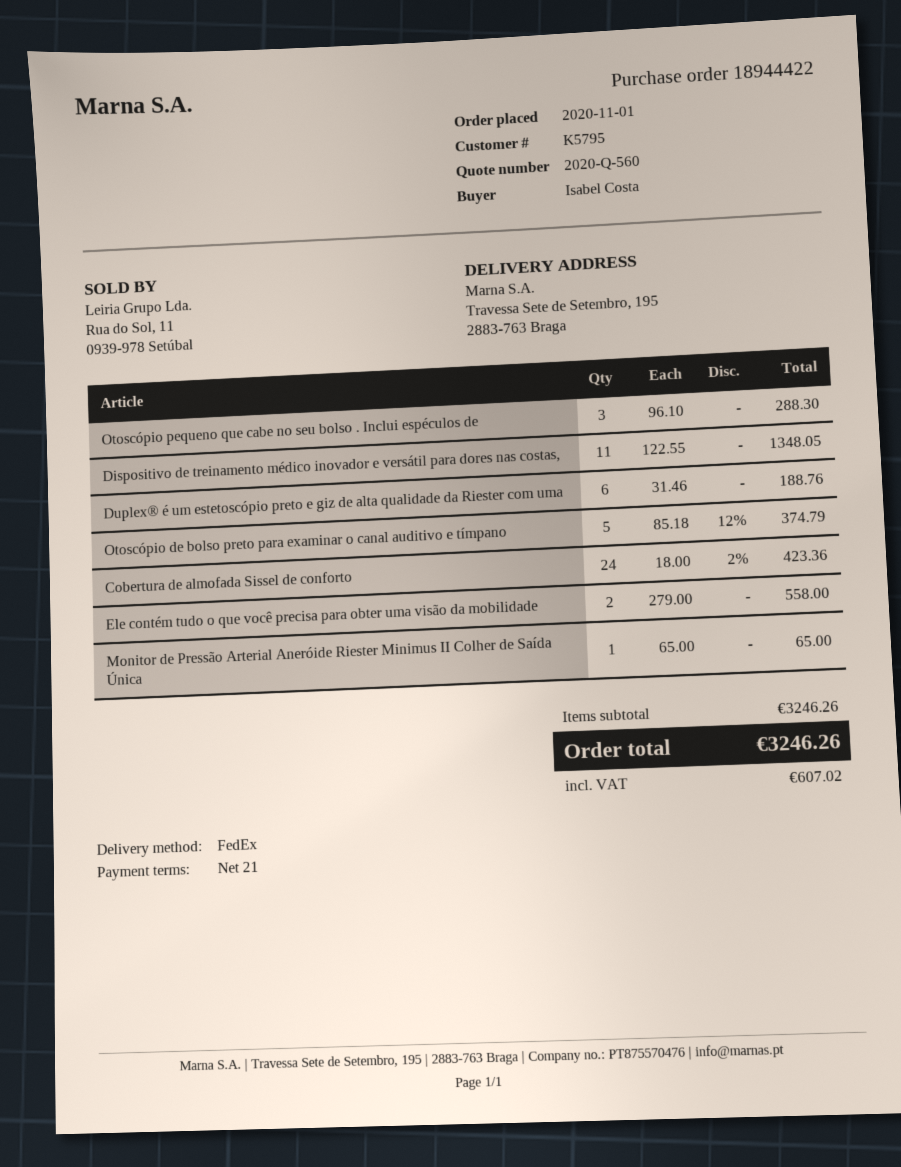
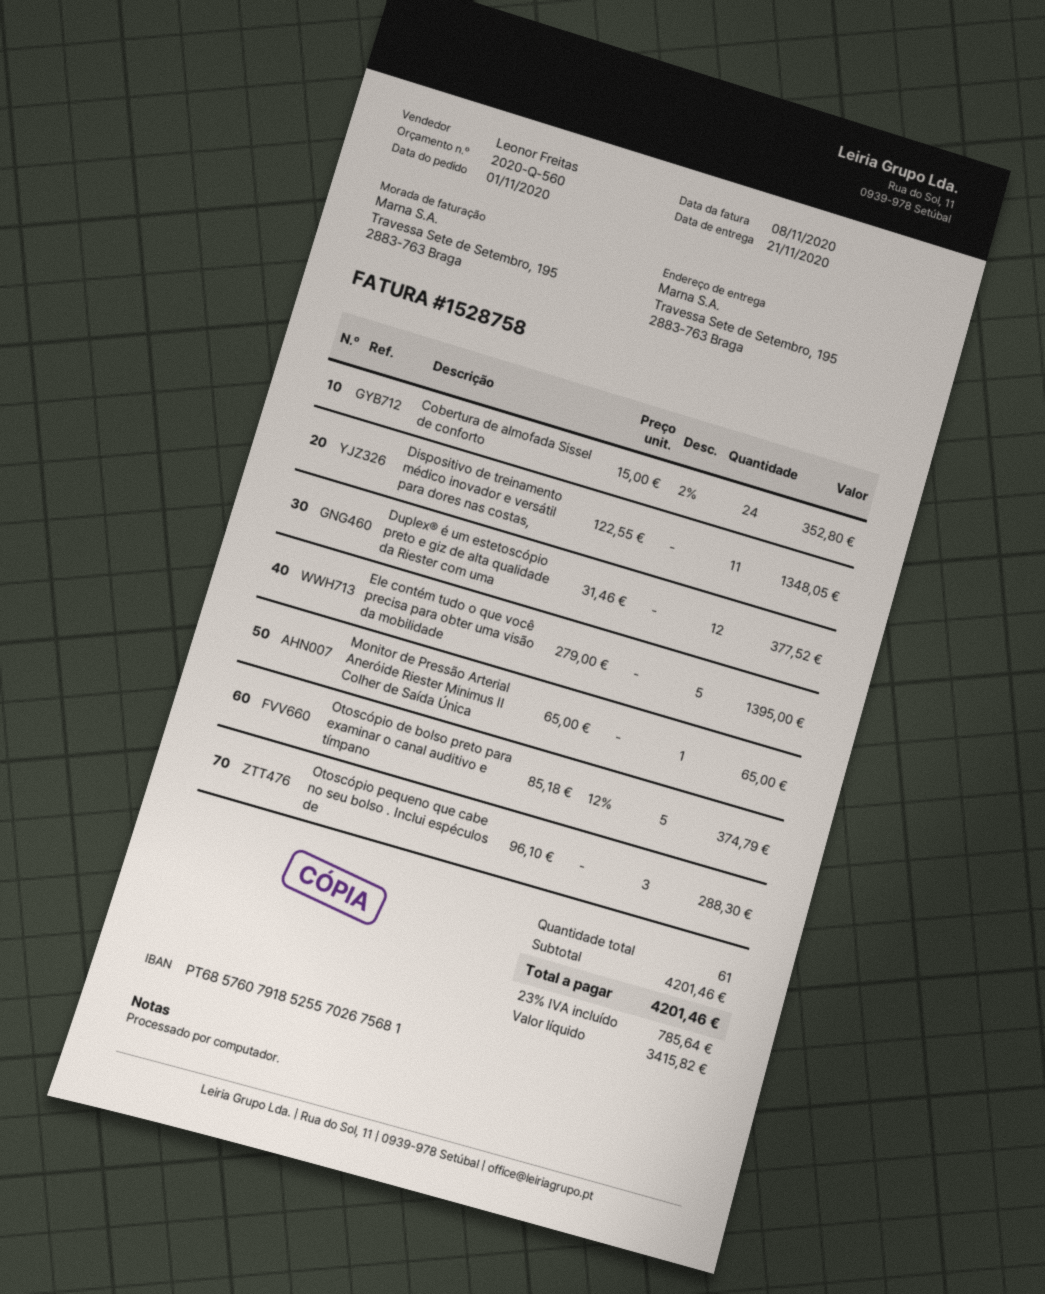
Duplex® é um estetoscópio preto e giz de alta qualidade da Riester com uma: 6 x 31.46 = 188.76 -> 12 x 31.46 = 377.52
Cobertura de almofada Sissel de conforto: 24 x 18.00 - 2% = 423.36 -> 24 x 15.00 - 2% = 352.80
Ele contém tudo o que você precisa para obter uma visão da mobilidade: 2 x 279.00 = 558.00 -> 5 x 279.00 = 1395.00
subtotal: 3246.26 -> 4201.46
tax: 607.02 -> 785.64
total: 3246.26 -> 4201.46

